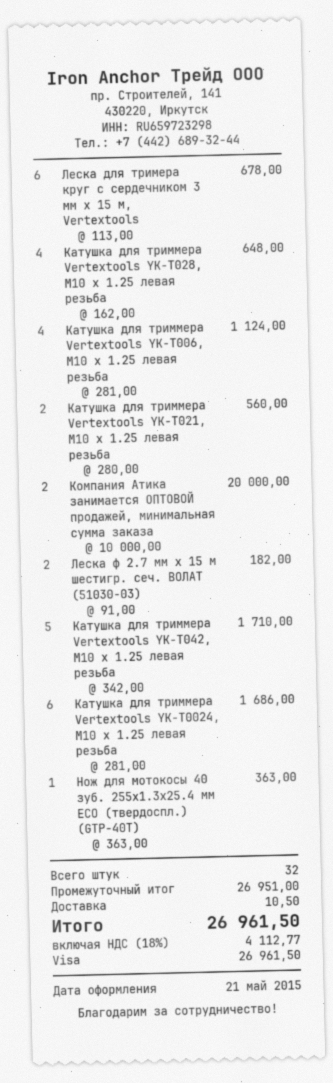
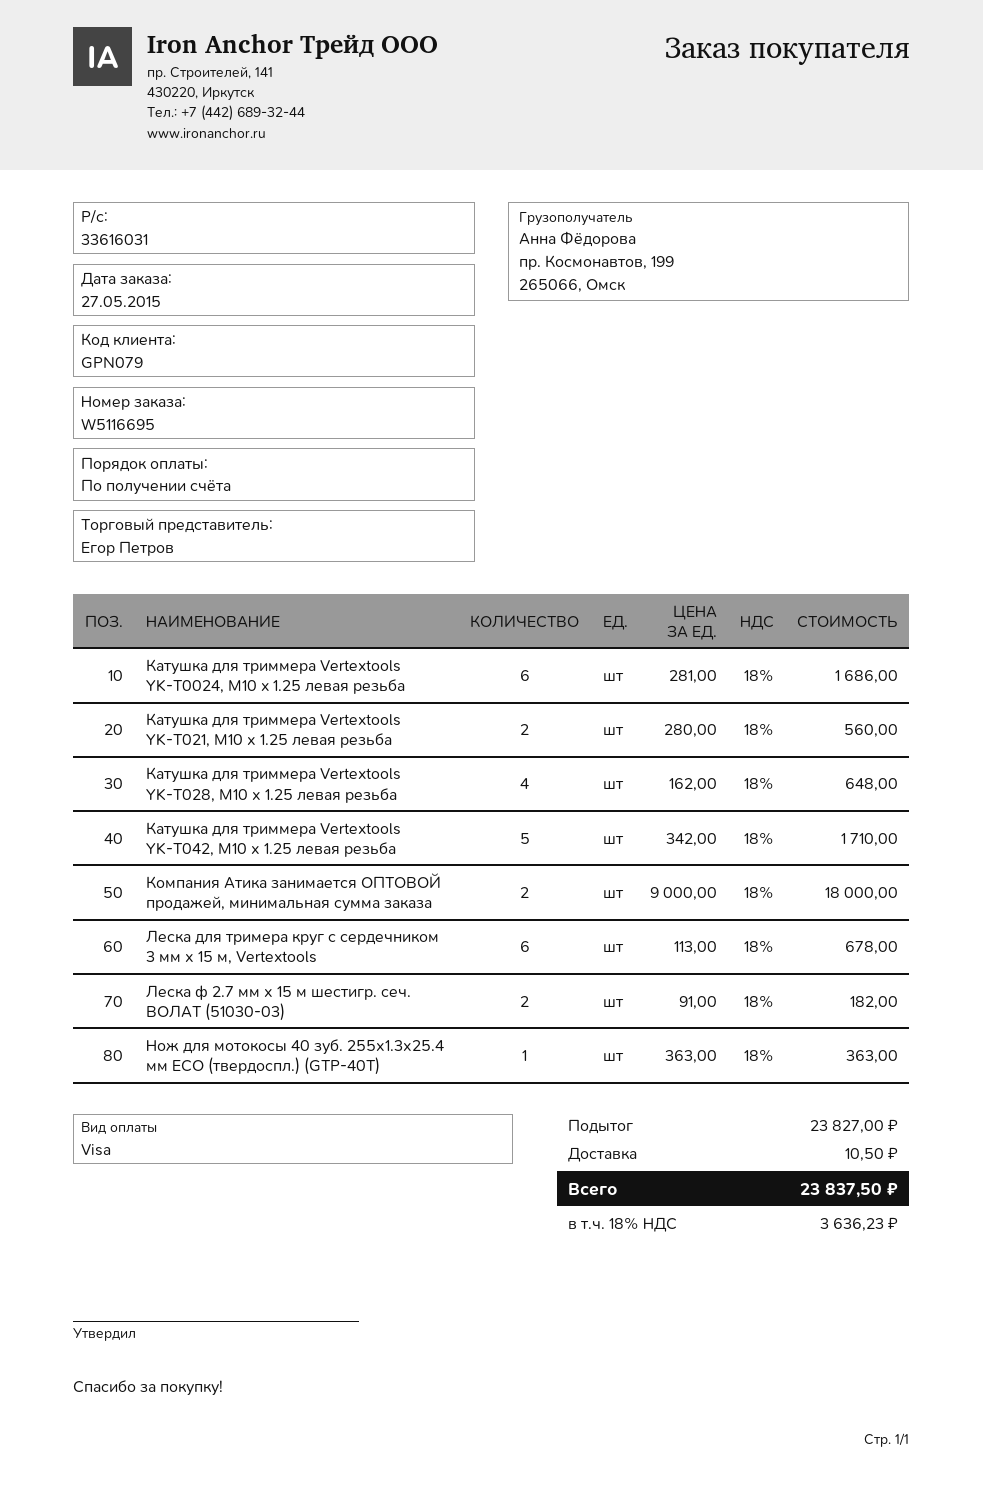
order date: 2015-05-21 -> 2015-05-27
Катушка для триммера Vertextools YK-T006, М10 х 1.25 левая резьба: 4 x 281.00 = 1124.00 -> none
Компания Атика занимается ОПТОВОЙ продажей, минимальная сумма заказа: 2 x 10000.00 = 20000.00 -> 2 x 9000.00 = 18000.00
subtotal: 26951.00 -> 23827.00
tax: 18% = 4112.77 -> 18% = 3636.23
total: 26961.50 -> 23837.50

